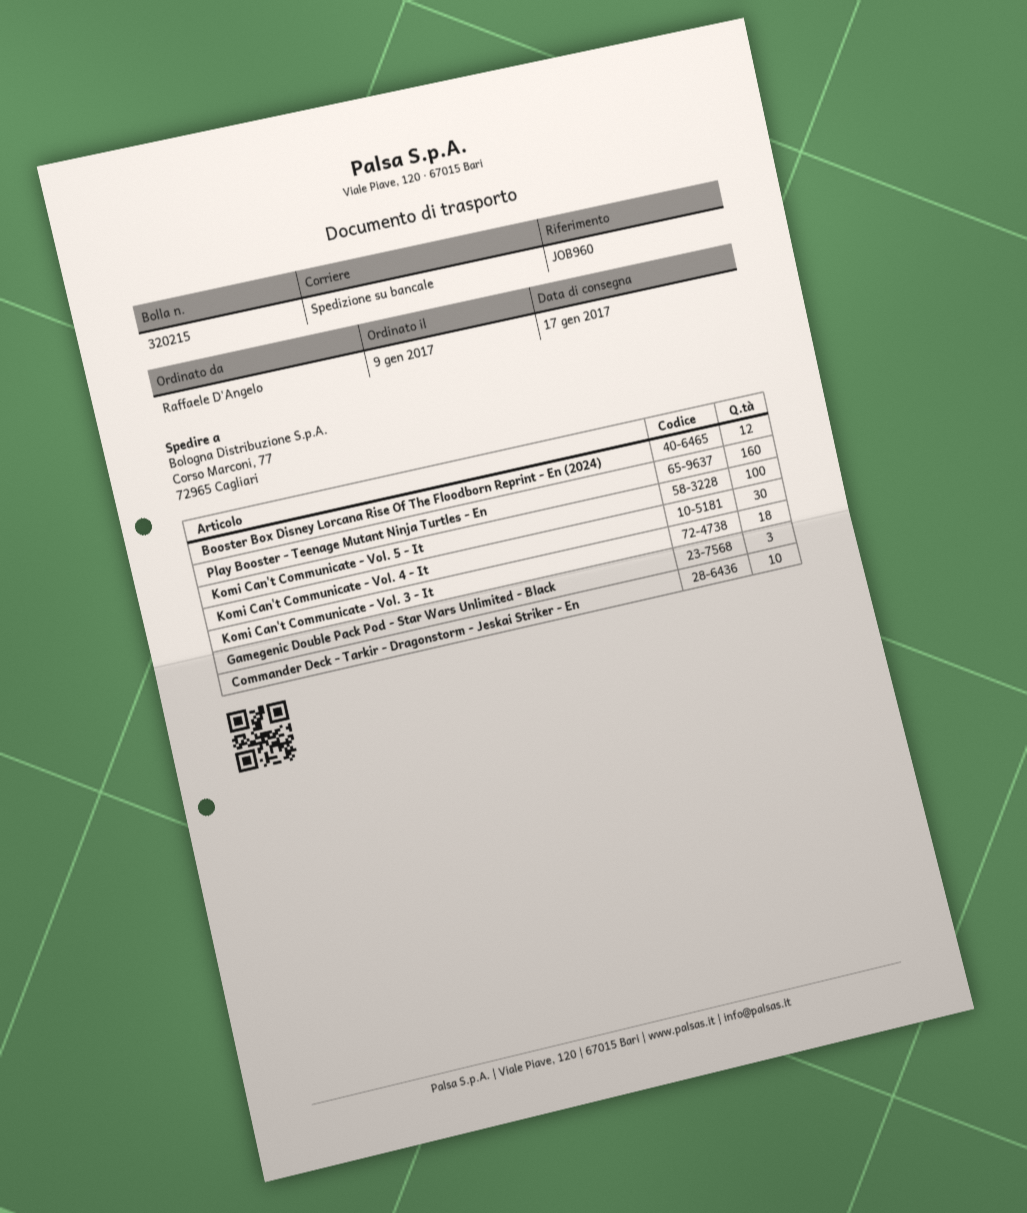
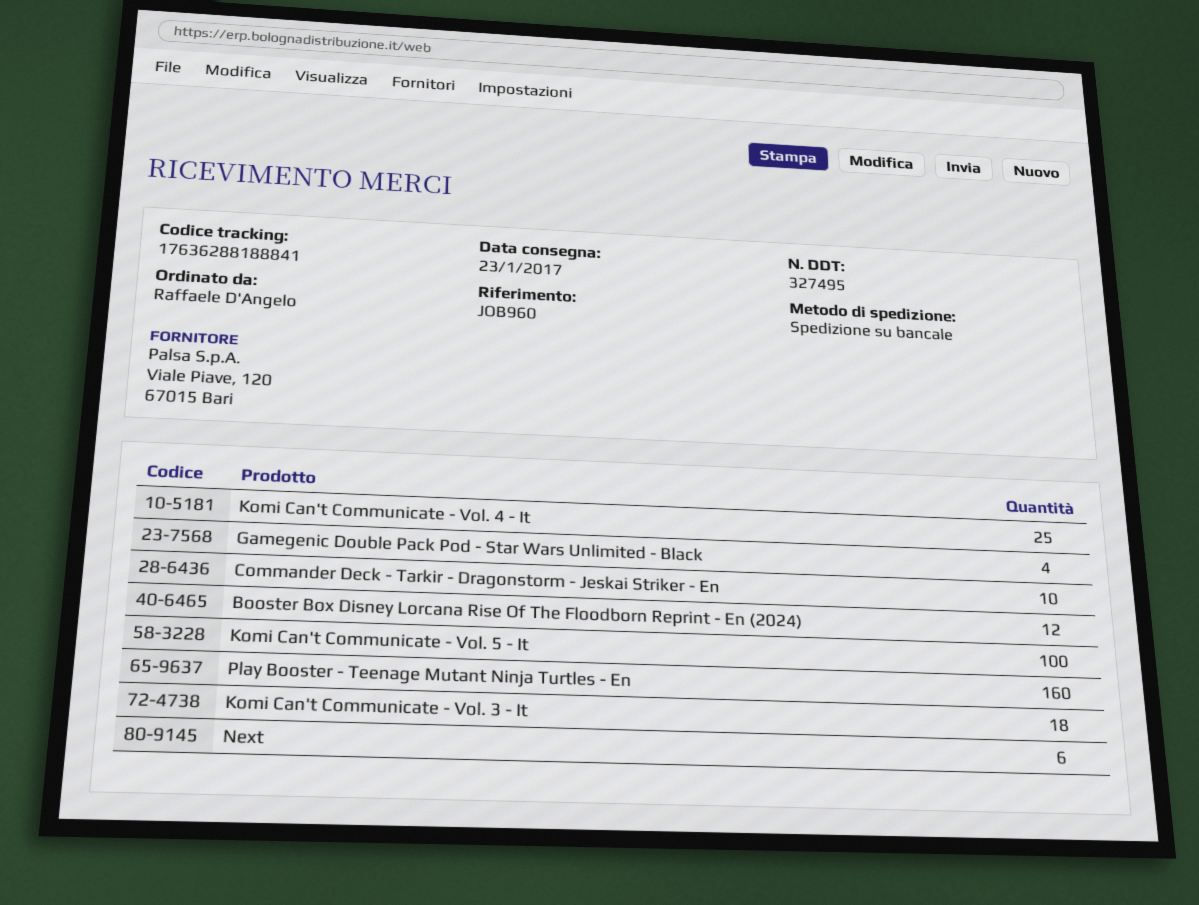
delivery note number: 320215 -> 327495
delivery date: 2017-01-17 -> 2017-01-23
Komi Can't Communicate - Vol. 4 - It: 30 -> 25
Gamegenic Double Pack Pod - Star Wars Unlimited - Black: 3 -> 4
Next: none -> 6

